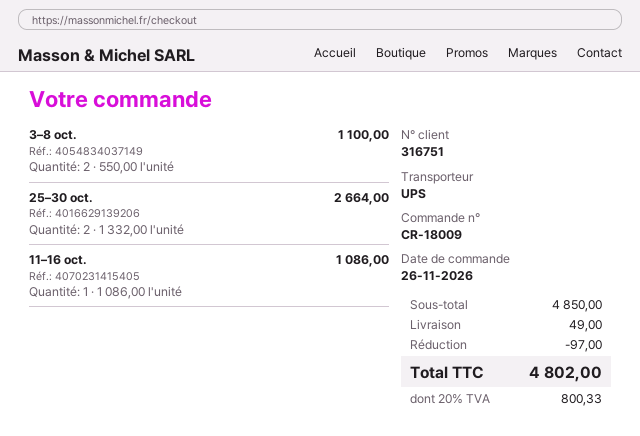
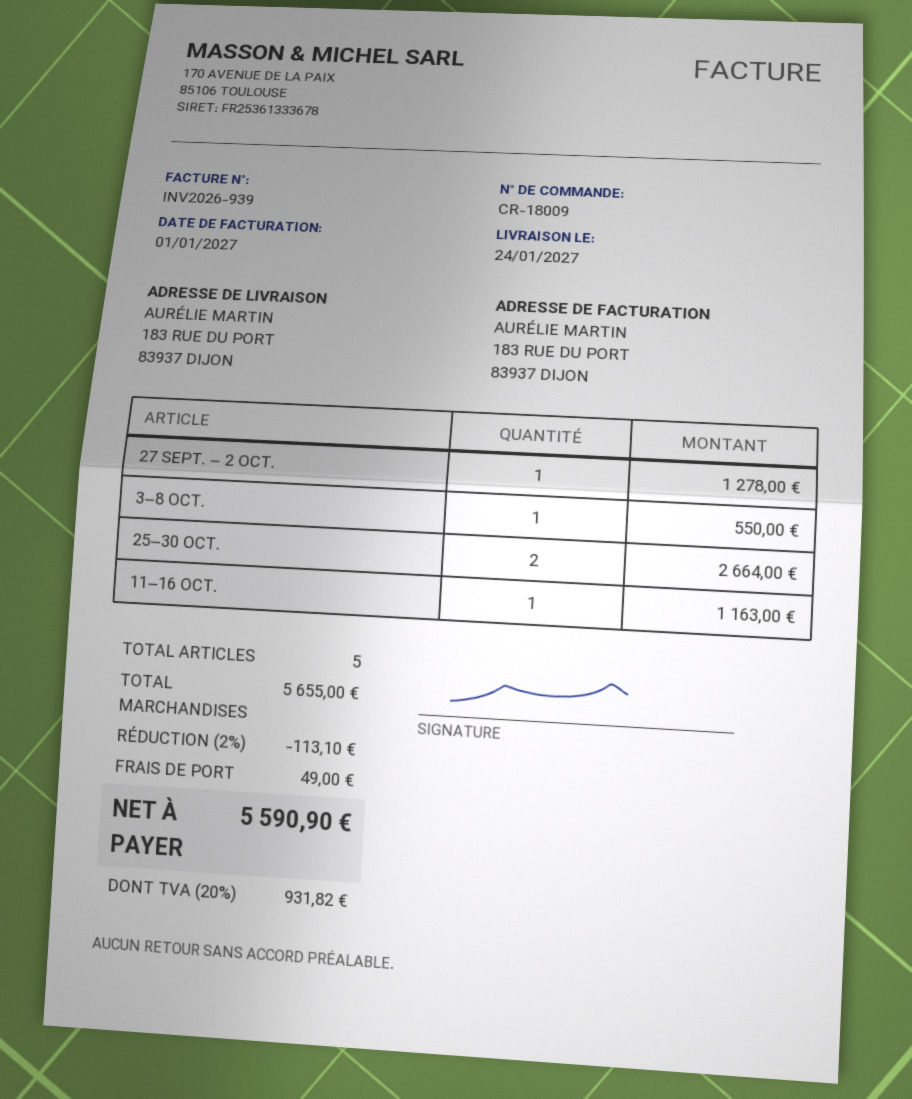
3–8 oct.: 2 for 1100.00 -> 1 for 550.00
11–16 oct.: 1 for 1086.00 -> 1 for 1163.00
27 SEPT. – 2 OCT.: none -> 1 for 1278.00
subtotal: 4850.00 -> 5655.00
discount: 97.00 -> 113.10
tax: 20% = 800.33 -> 20% = 931.82
total: 4802.00 -> 5590.90

